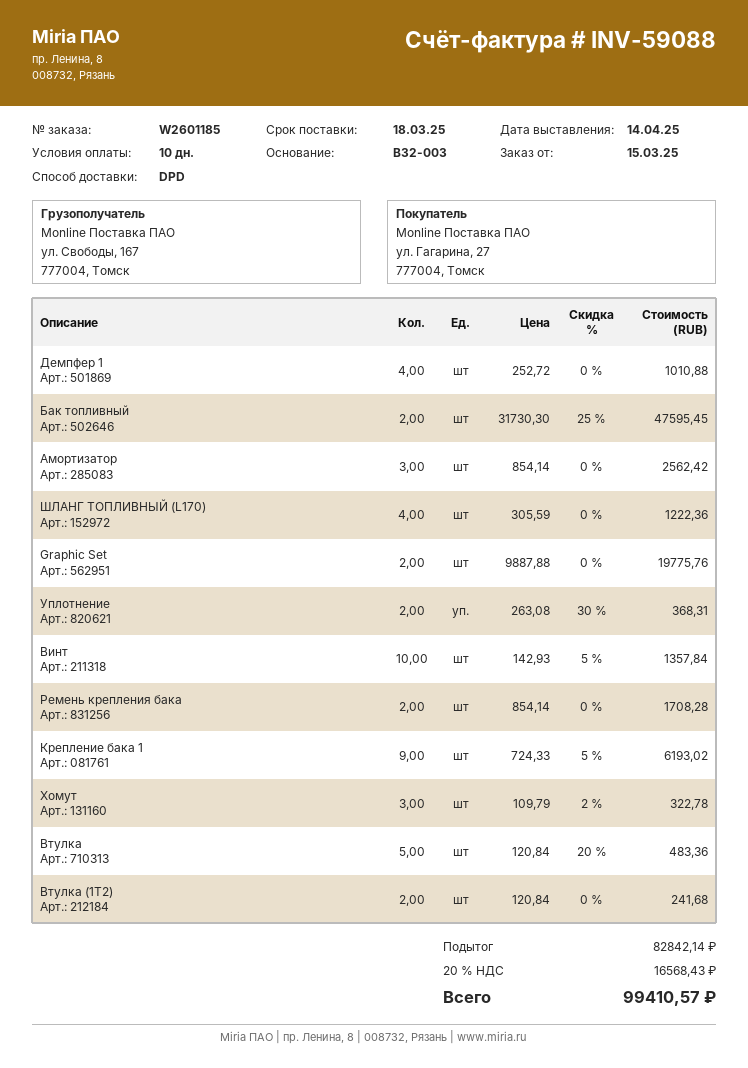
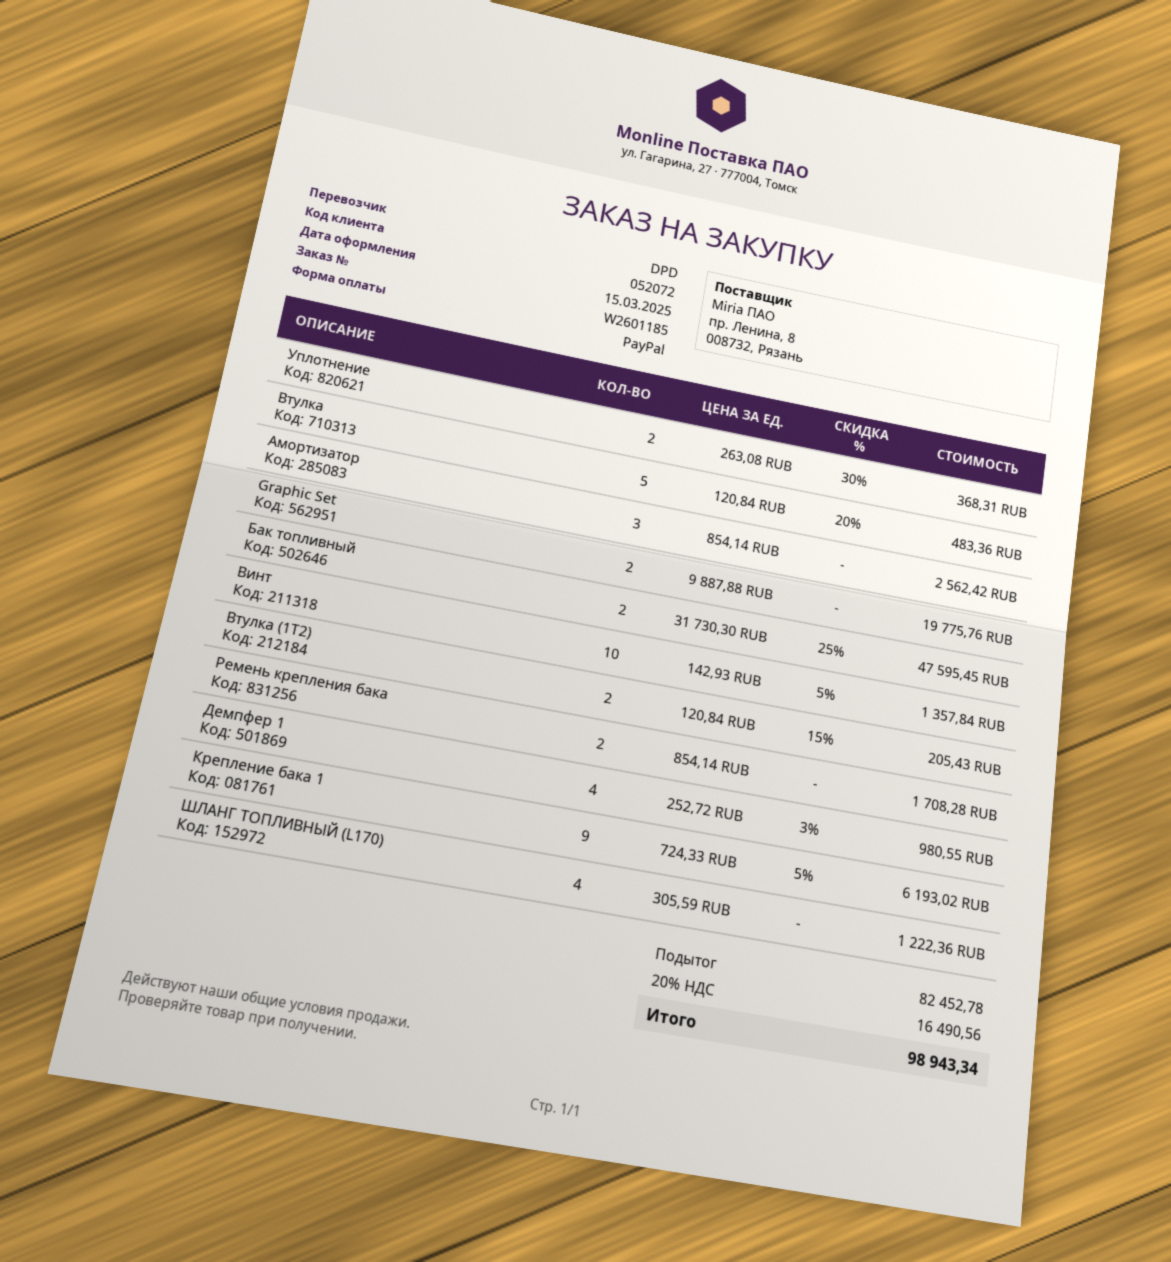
Демпфер 1: 4 x 252.72 = 1010.88 -> 4 x 252.72 - 3% = 980.55
Хомут: 3 x 109.79 - 2% = 322.78 -> none
Втулка (1T2): 2 x 120.84 = 241.68 -> 2 x 120.84 - 15% = 205.43
subtotal: 82842.14 -> 82452.78
tax: 20% = 16568.43 -> 20% = 16490.56
total: 99410.57 -> 98943.34

